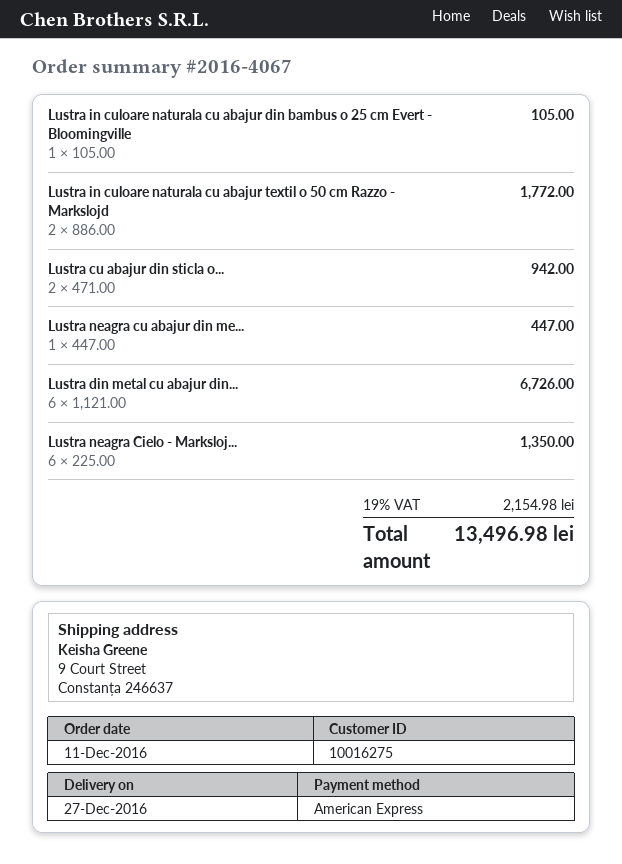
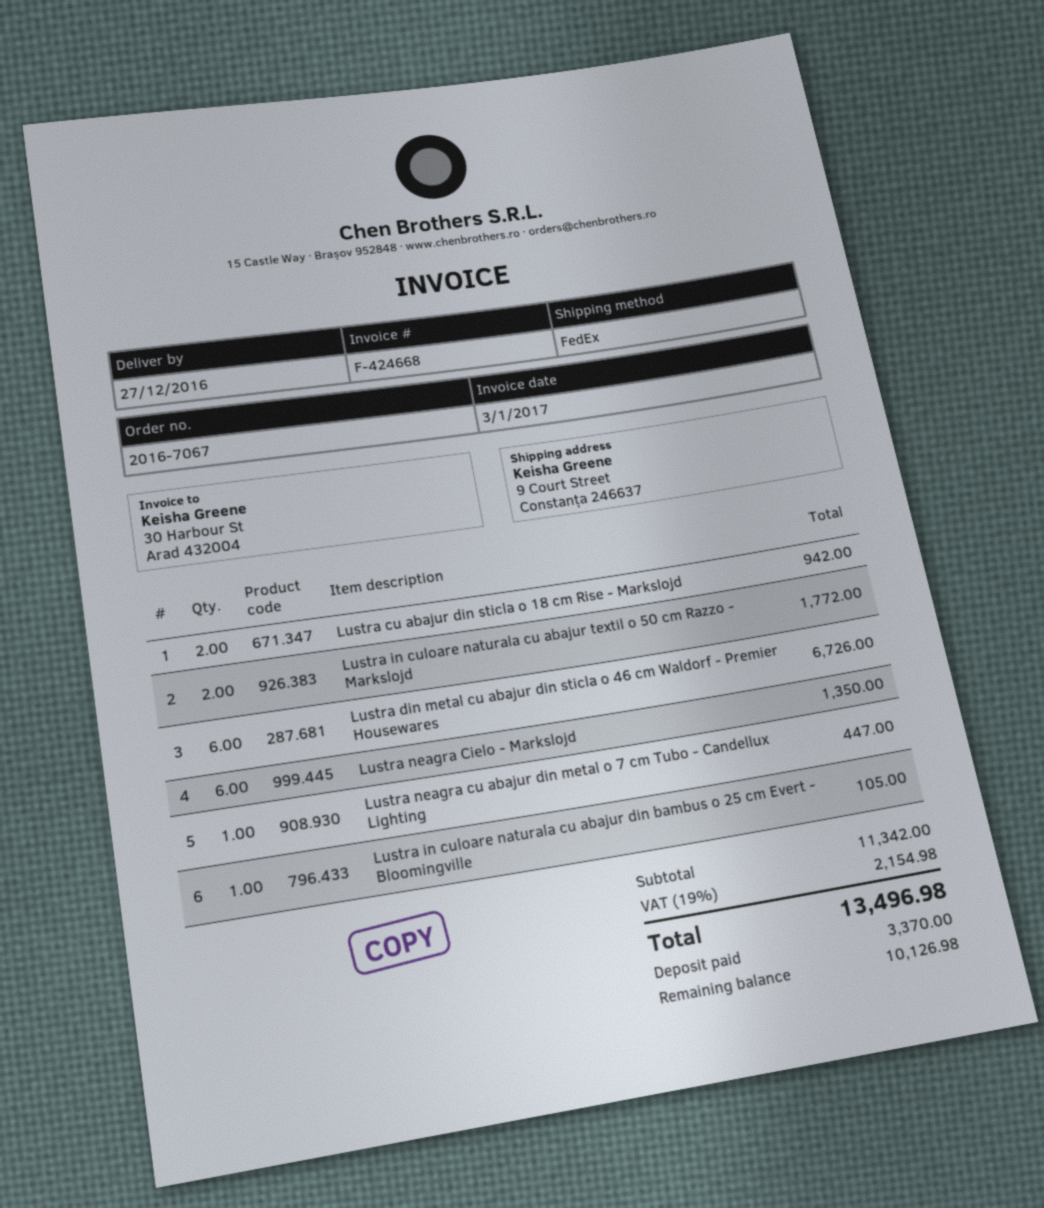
order number: 2016-4067 -> 2016-7067

